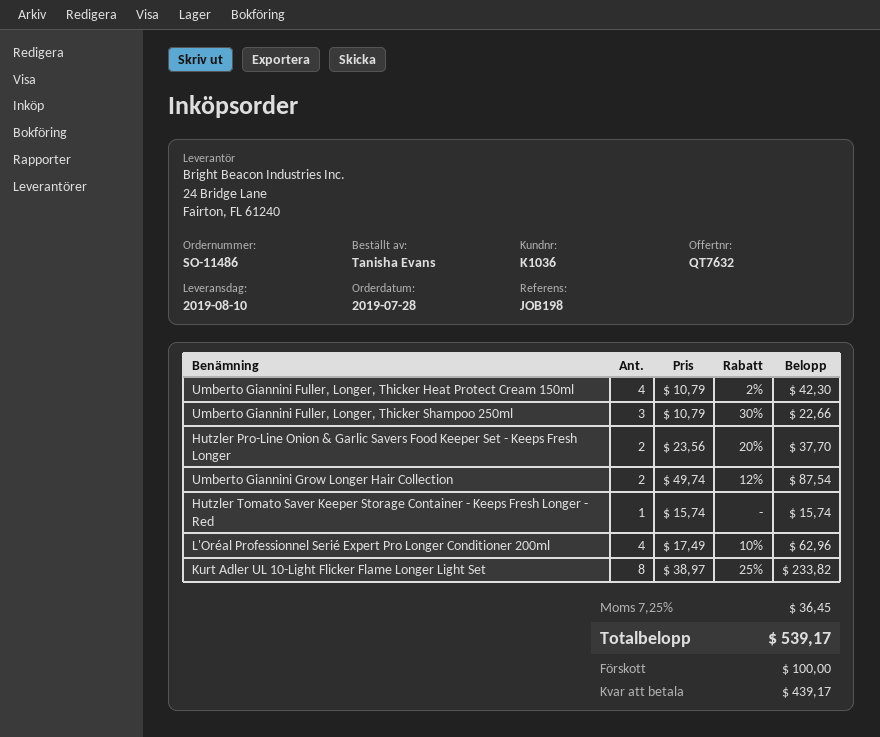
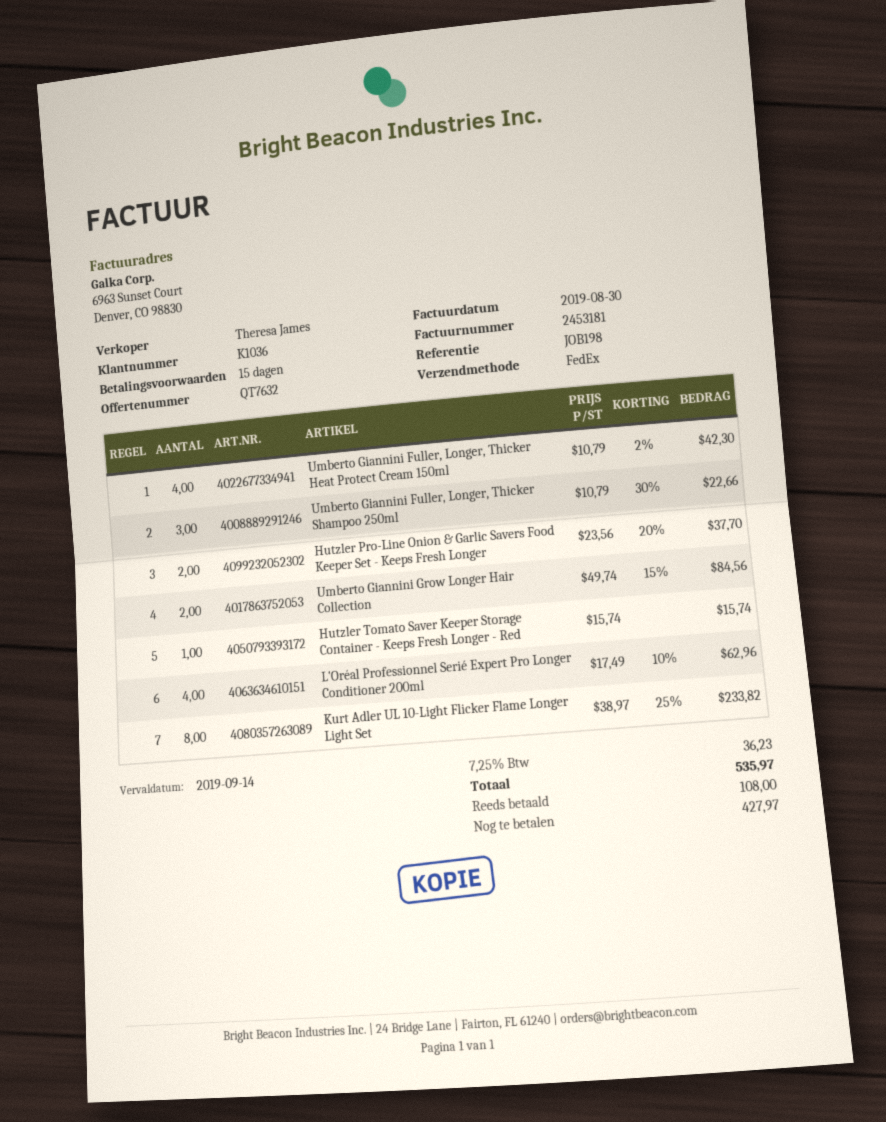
Umberto Giannini Grow Longer Hair Collection: 2 x 49.74 - 12% = 87.54 -> 2 x 49.74 - 15% = 84.56
tax: 7.25% = 36.45 -> 7.25% = 36.23
total: 539.17 -> 535.97
deposit: 100.00 -> 108.00
balance: 439.17 -> 427.97

